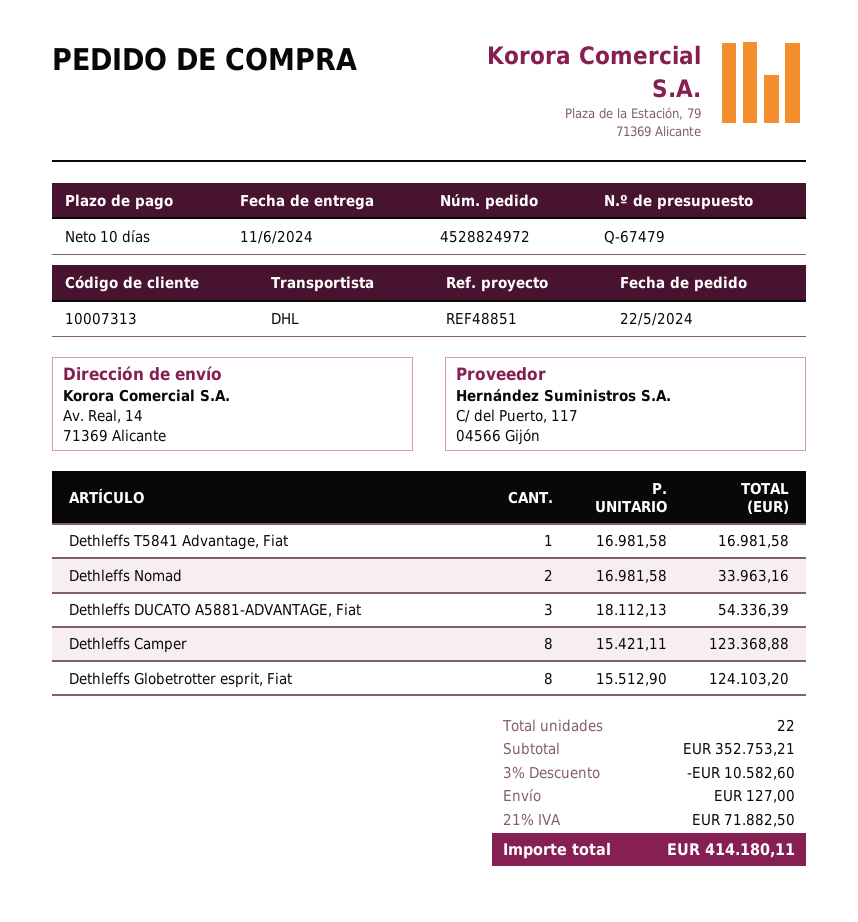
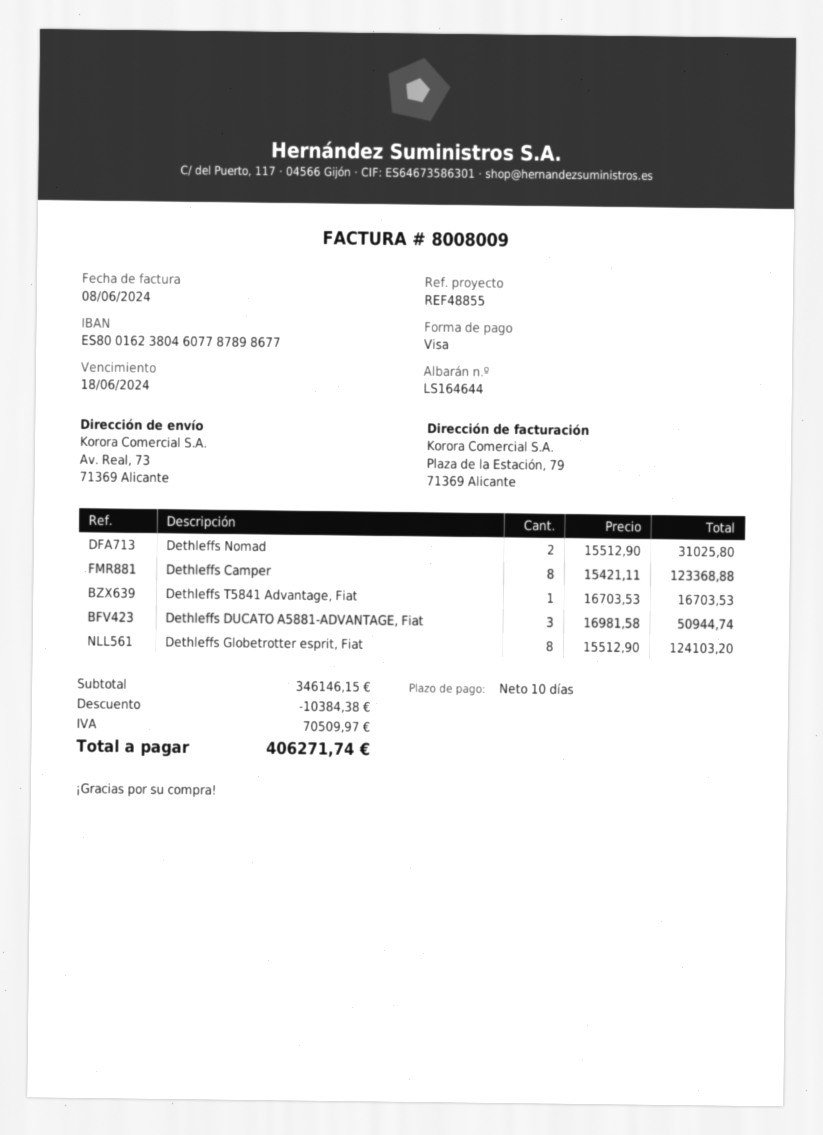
reference: REF48851 -> REF48855
ship to: Av. Real, 14, 71369 Alicante -> Av. Real, 73, 71369 Alicante
Dethleffs T5841 Advantage, Fiat: 1 x 16981.58 = 16981.58 -> 1 x 16703.53 = 16703.53
Dethleffs Nomad: 2 x 16981.58 = 33963.16 -> 2 x 15512.90 = 31025.80
Dethleffs DUCATO A5881-ADVANTAGE, Fiat: 3 x 18112.13 = 54336.39 -> 3 x 16981.58 = 50944.74
subtotal: 352753.21 -> 346146.15
discount: 10582.60 -> 10384.38
shipping: 127.00 -> none
tax: 71882.50 -> 70509.97
total: 414180.11 -> 406271.74

